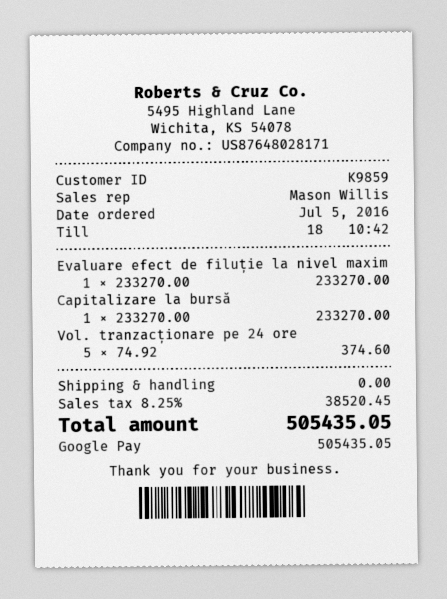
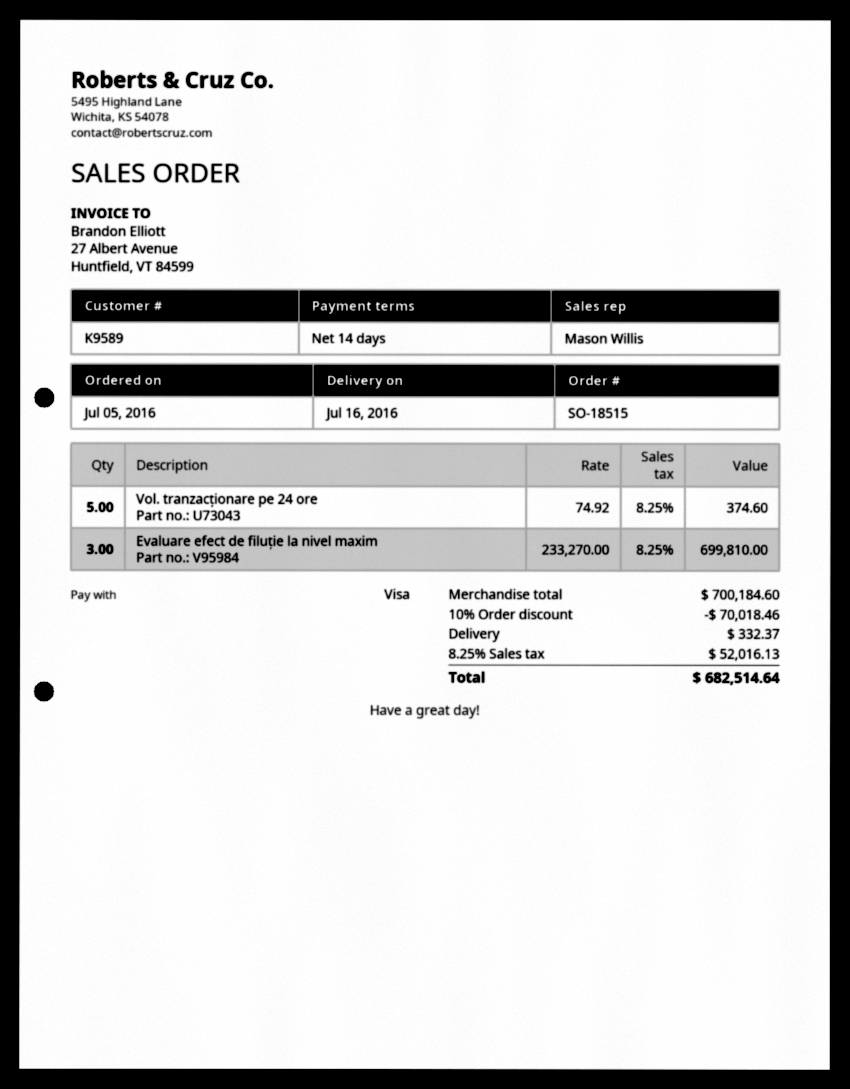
customer number: K9859 -> K9589
payment method: Google Pay -> Visa
Evaluare efect de filuție la nivel maxim: 1 x 233270.00 = 233270.00 -> 3 x 233270.00 = 699810.00
Capitalizare la bursă: 1 x 233270.00 = 233270.00 -> none
discount: none -> 10% = 70018.46
shipping: 0.00 -> 332.37
tax: 8.25% = 38520.45 -> 8.25% = 52016.13
total: 505435.05 -> 682514.64

